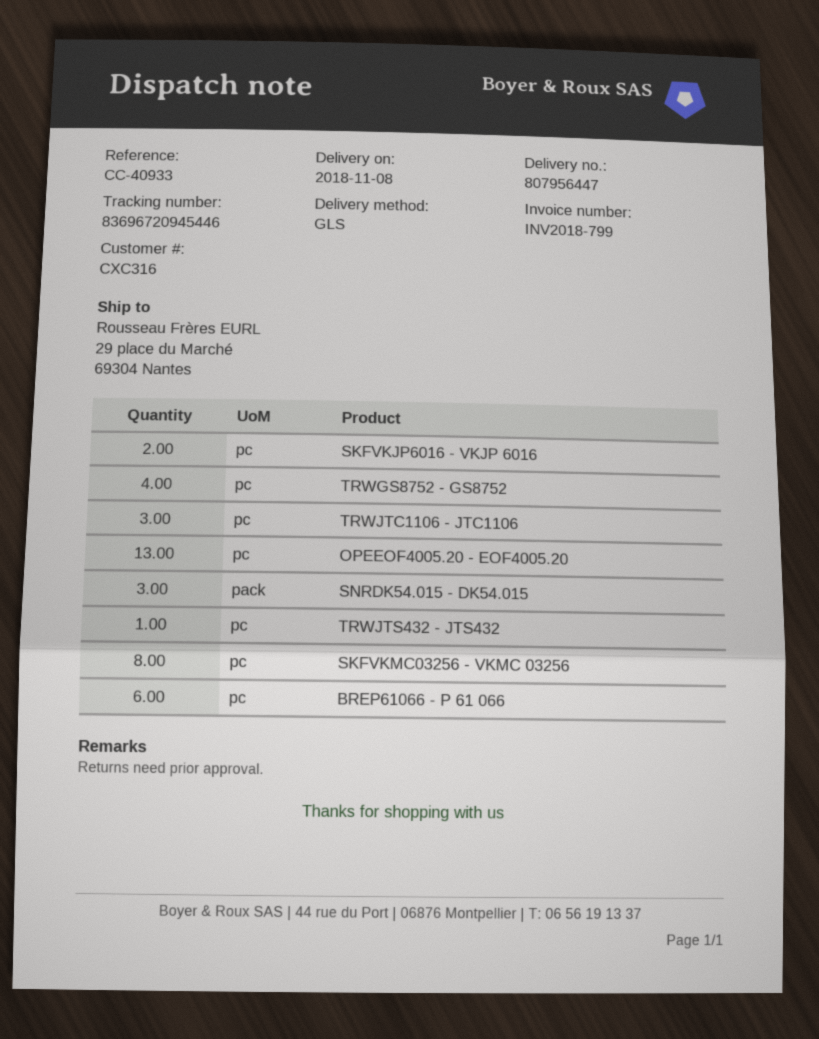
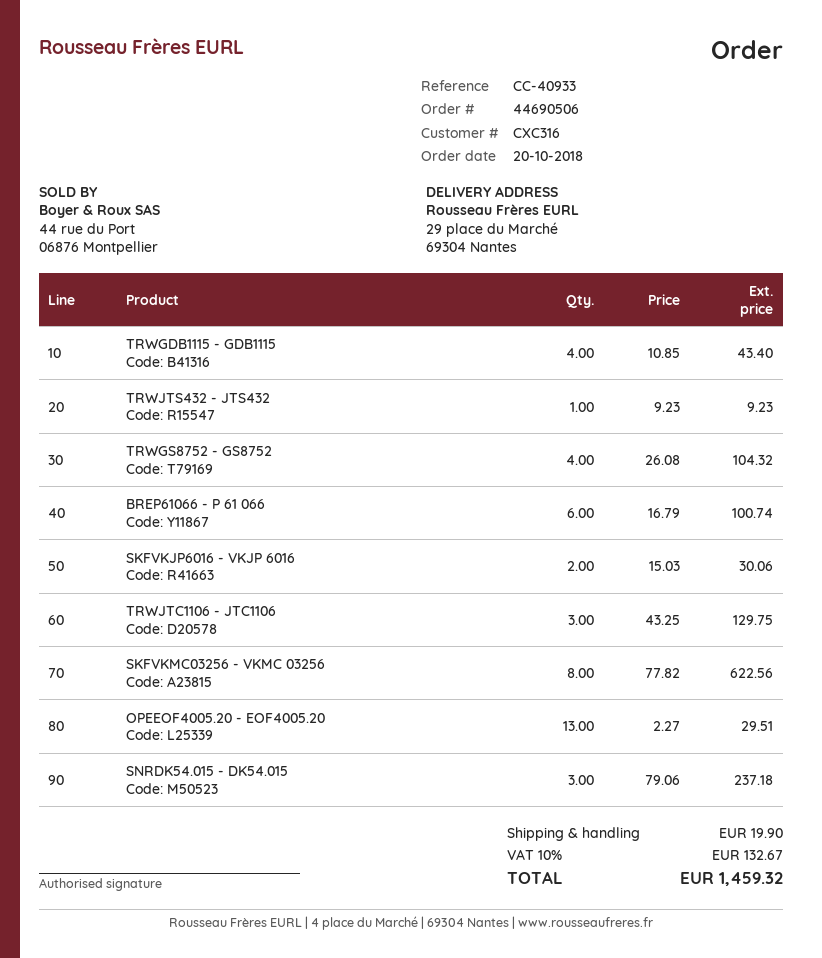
TRWGDB1115 - GDB1115: none -> 4

